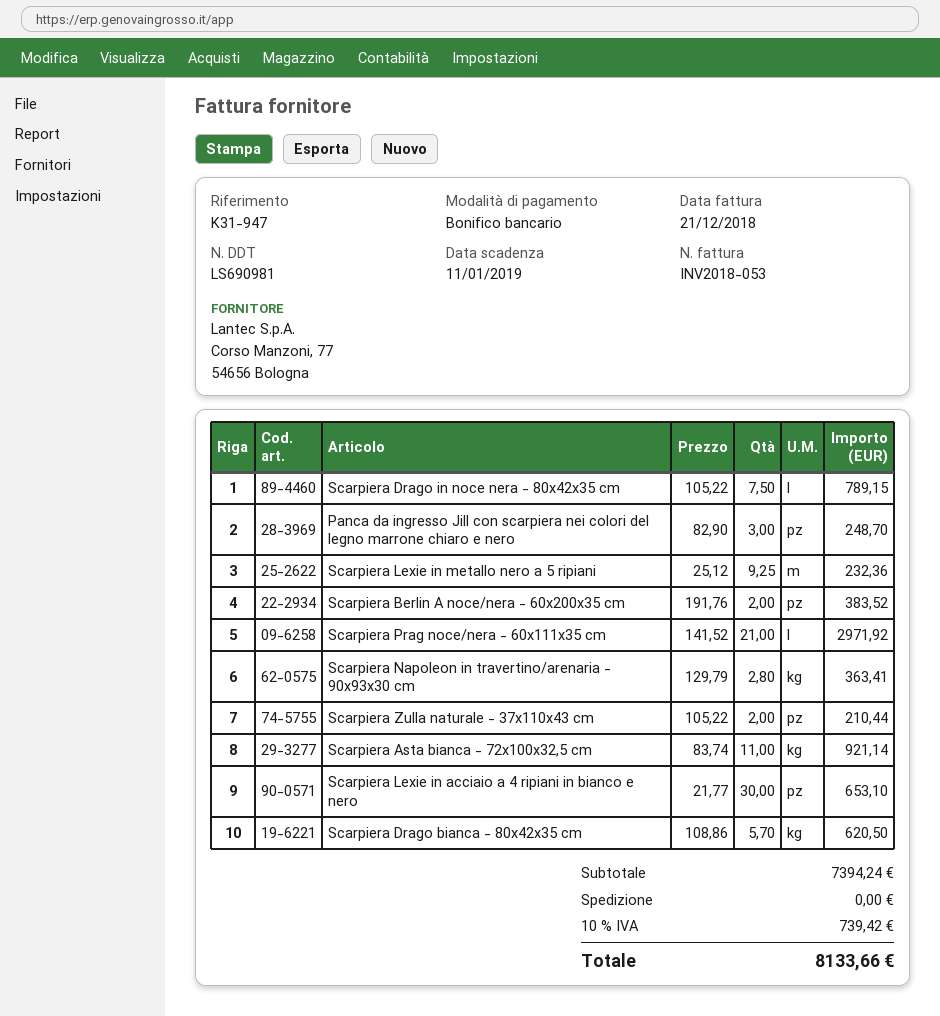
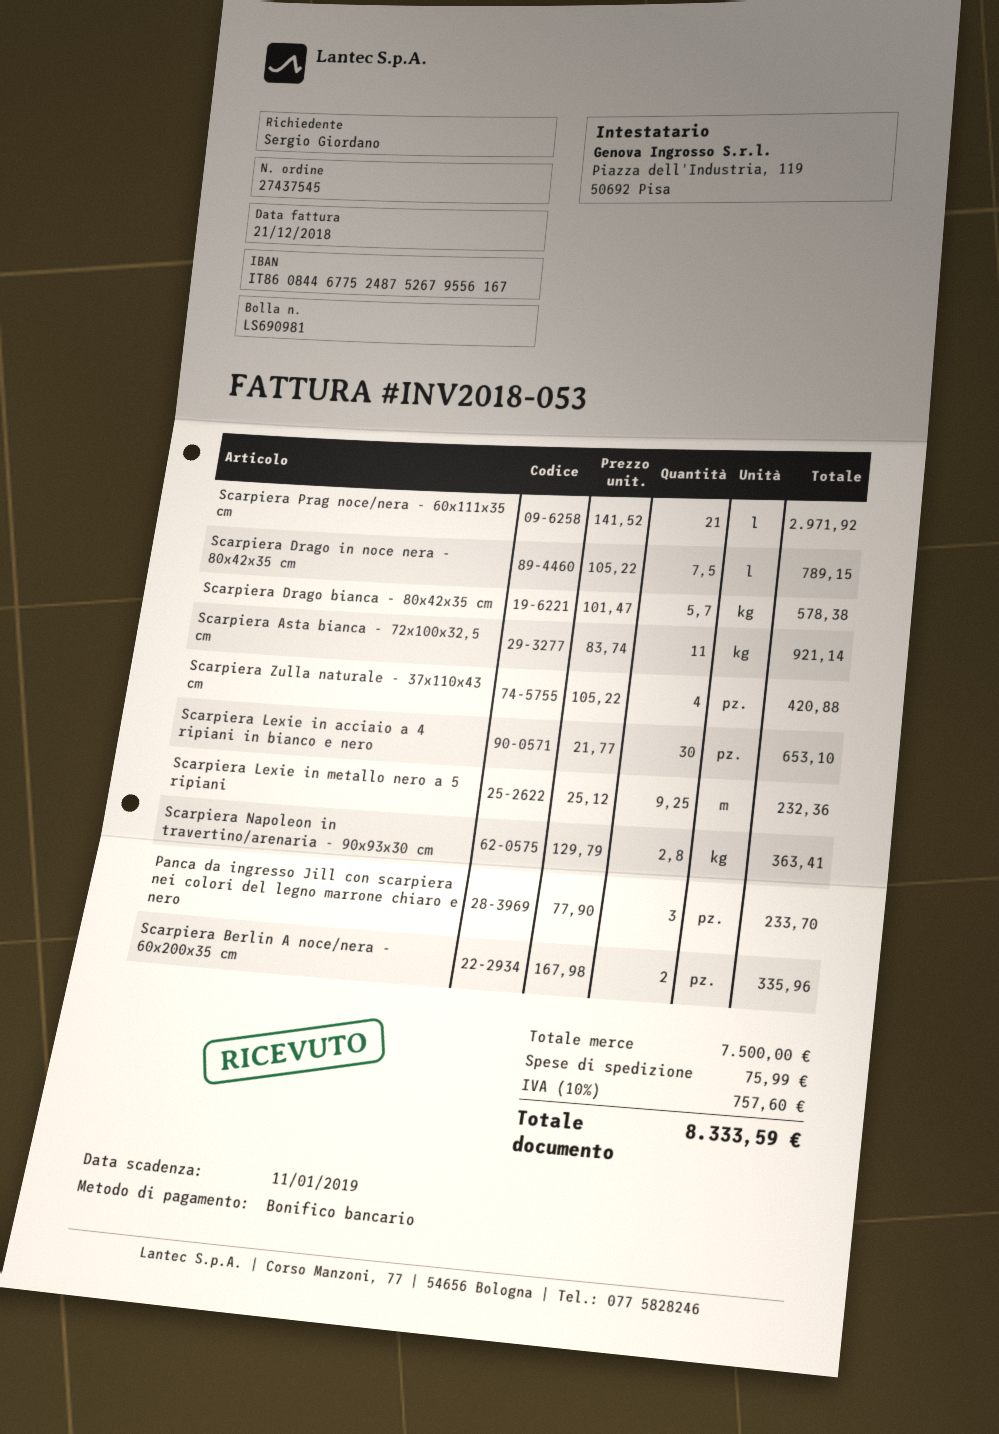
Panca da ingresso Jill con scarpiera nei colori del legno marrone chiaro e nero: 3 x 82.90 = 248.70 -> 3 x 77.90 = 233.70
Scarpiera Berlin A noce/nera - 60x200x35 cm: 2 x 191.76 = 383.52 -> 2 x 167.98 = 335.96
Scarpiera Zulla naturale - 37x110x43 cm: 2 x 105.22 = 210.44 -> 4 x 105.22 = 420.88
Scarpiera Drago bianca - 80x42x35 cm: 5.7 x 108.86 = 620.50 -> 5.7 x 101.47 = 578.38
subtotal: 7394.24 -> 7500.00
shipping: 0.00 -> 75.99
tax: 10% = 739.42 -> 10% = 757.60
total: 8133.66 -> 8333.59

